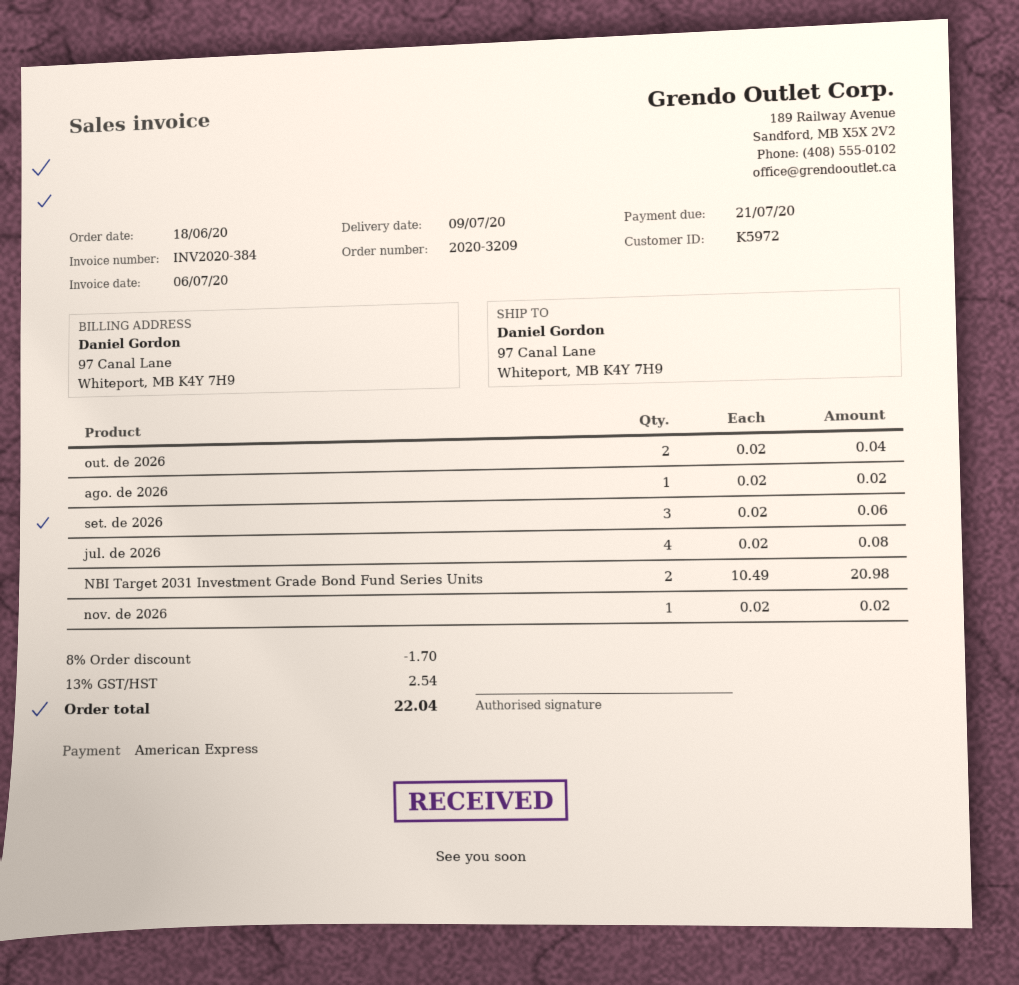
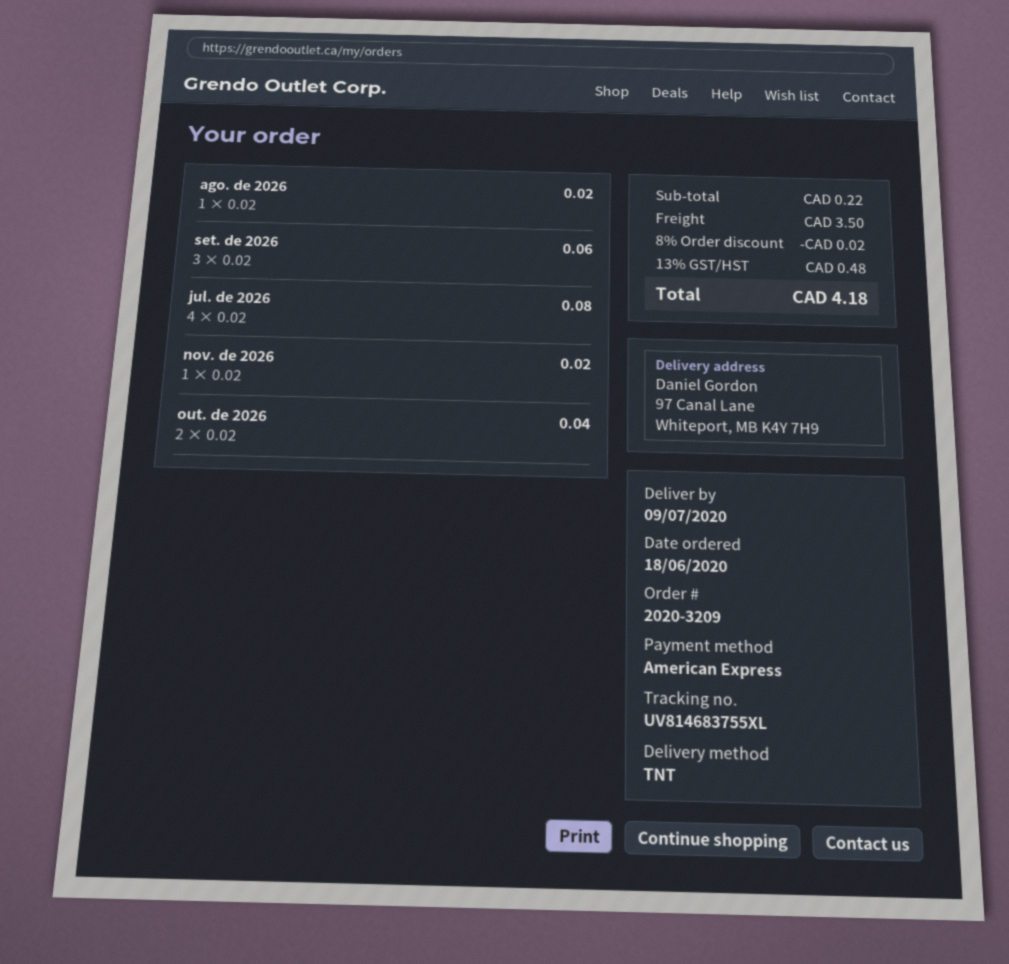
NBI Target 2031 Investment Grade Bond Fund Series Units: 2 x 10.49 = 20.98 -> none
discount: 8% = 1.70 -> 8% = 0.02
shipping: none -> 3.50
tax: 13% = 2.54 -> 13% = 0.48
total: 22.04 -> 4.18

